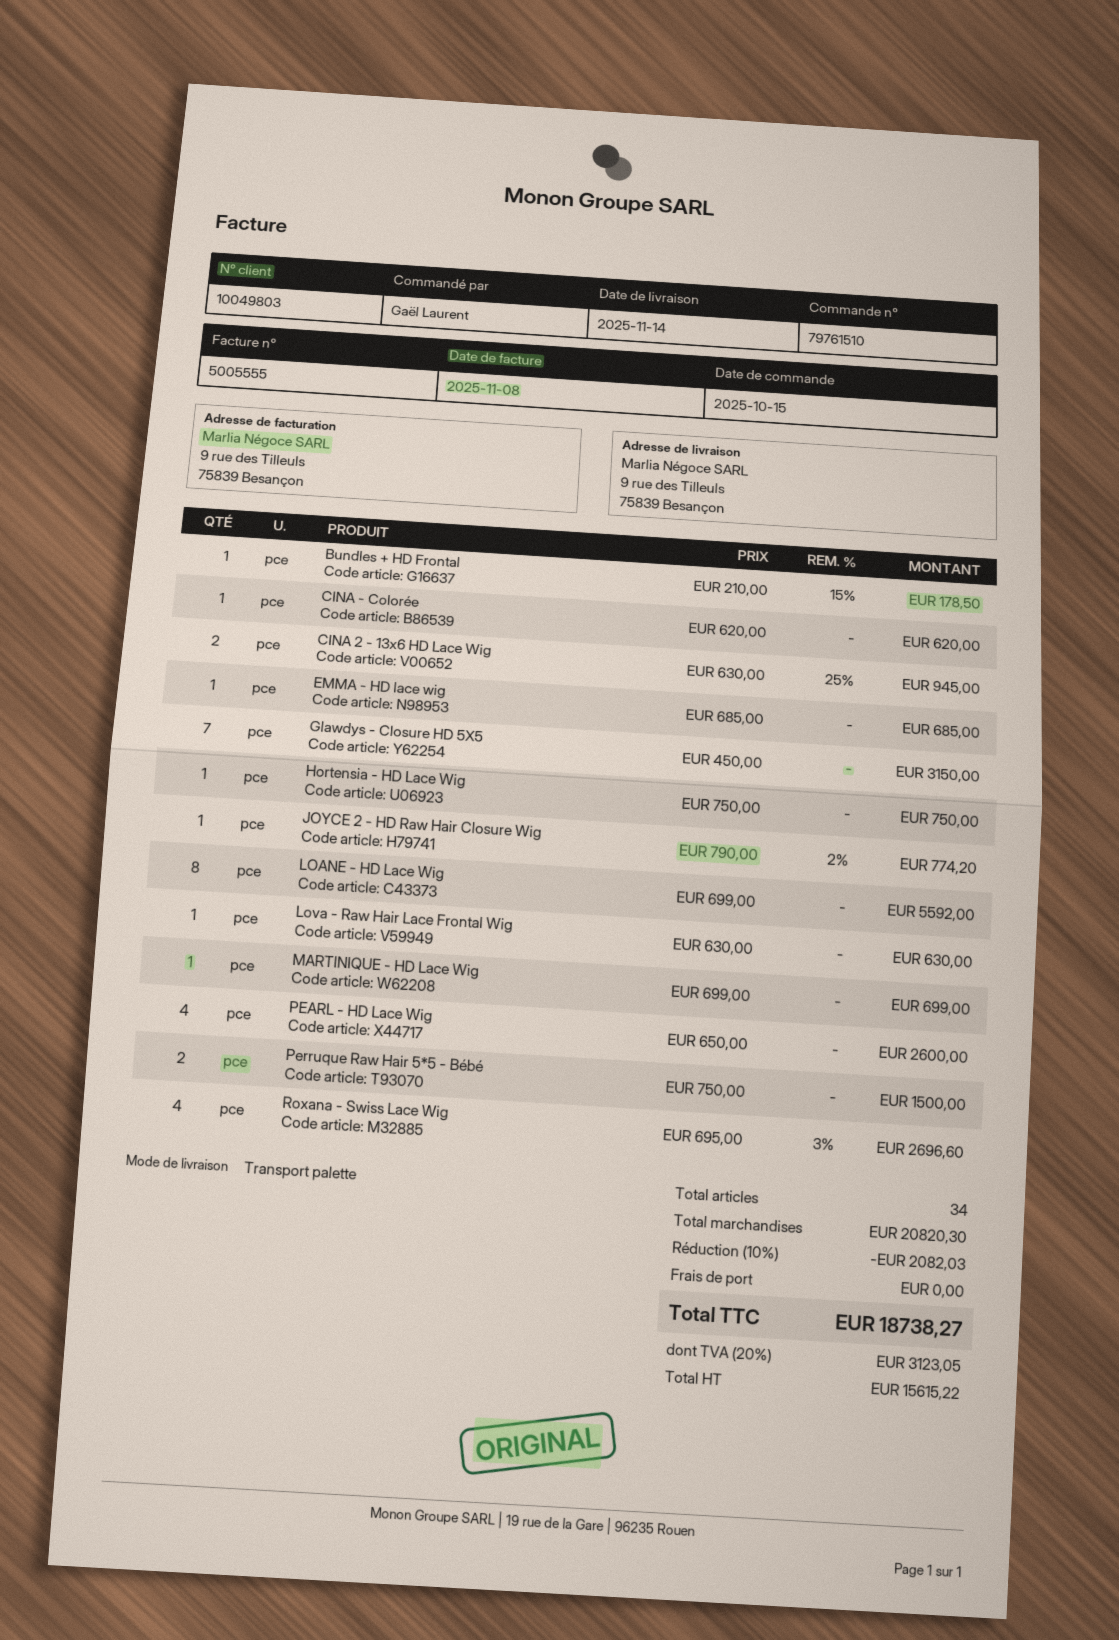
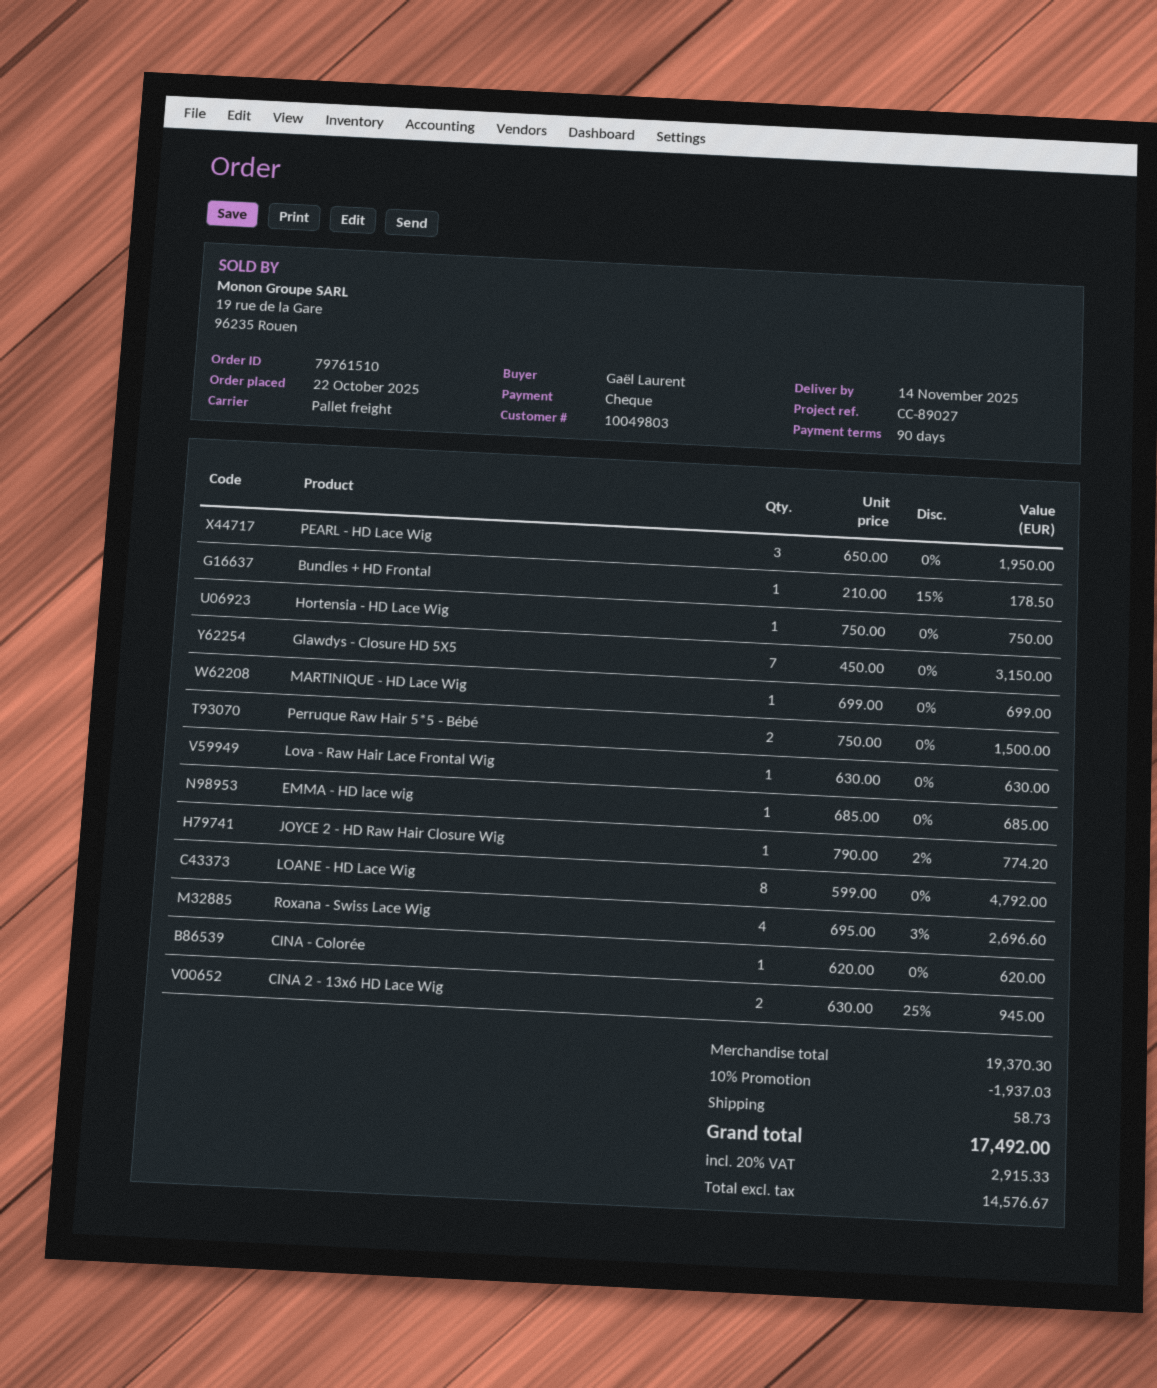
order date: 2025-10-15 -> 2025-10-22
LOANE - HD Lace Wig: 8 x 699.00 = 5592.00 -> 8 x 599.00 = 4792.00
PEARL - HD Lace Wig: 4 x 650.00 = 2600.00 -> 3 x 650.00 = 1950.00
subtotal: 20820.30 -> 19370.30
discount: 10% = 2082.03 -> 10% = 1937.03
shipping: 0.00 -> 58.73
net: 15615.22 -> 14576.67
tax: 20% = 3123.05 -> 20% = 2915.33
total: 18738.27 -> 17492.00

